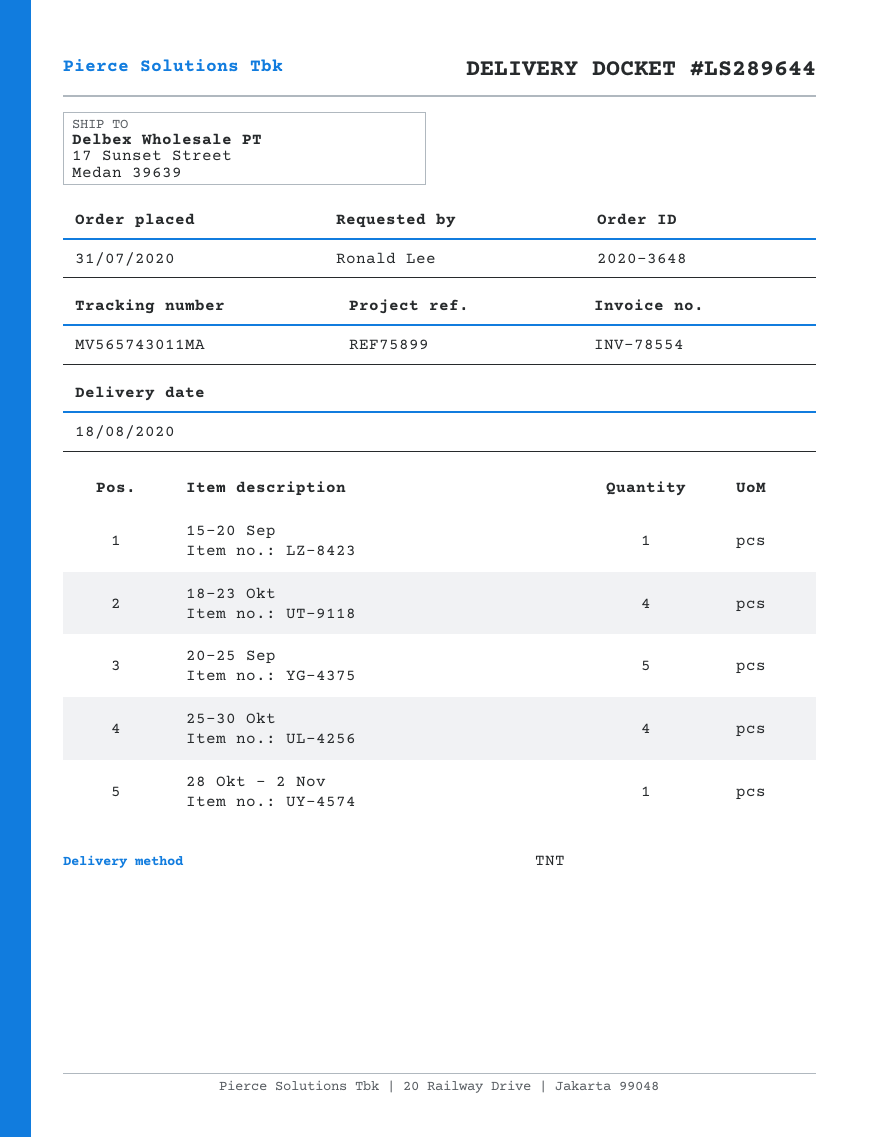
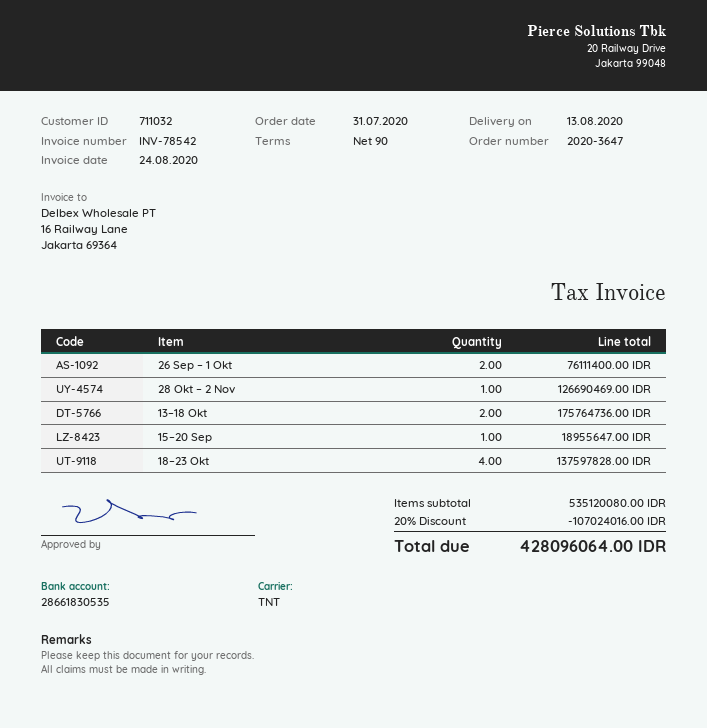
order number: 2020-3648 -> 2020-3647
delivery date: 2020-08-18 -> 2020-08-13
invoice number: INV-78554 -> INV-78542
20–25 Sep: 5 -> none
25–30 Okt: 4 -> none
26 Sep – 1 Okt: none -> 2
13–18 Okt: none -> 2

